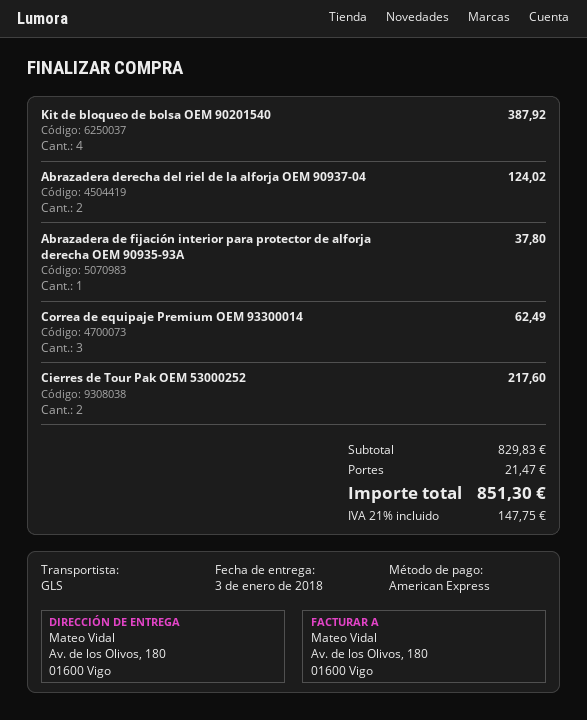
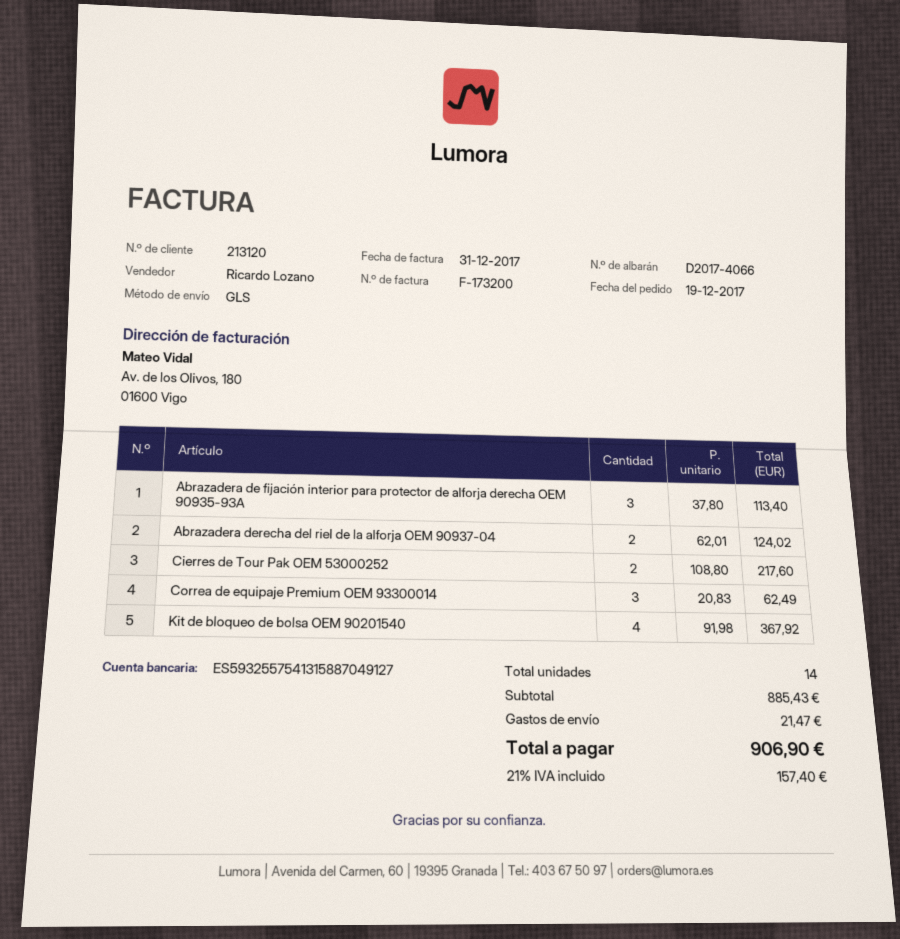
Kit de bloqueo de bolsa OEM 90201540: 4 for 387.92 -> 4 for 367.92
Abrazadera de fijación interior para protector de alforja derecha OEM 90935-93A: 1 for 37.80 -> 3 for 113.40
subtotal: 829.83 -> 885.43
tax: 21% = 147.75 -> 21% = 157.40
total: 851.30 -> 906.90

